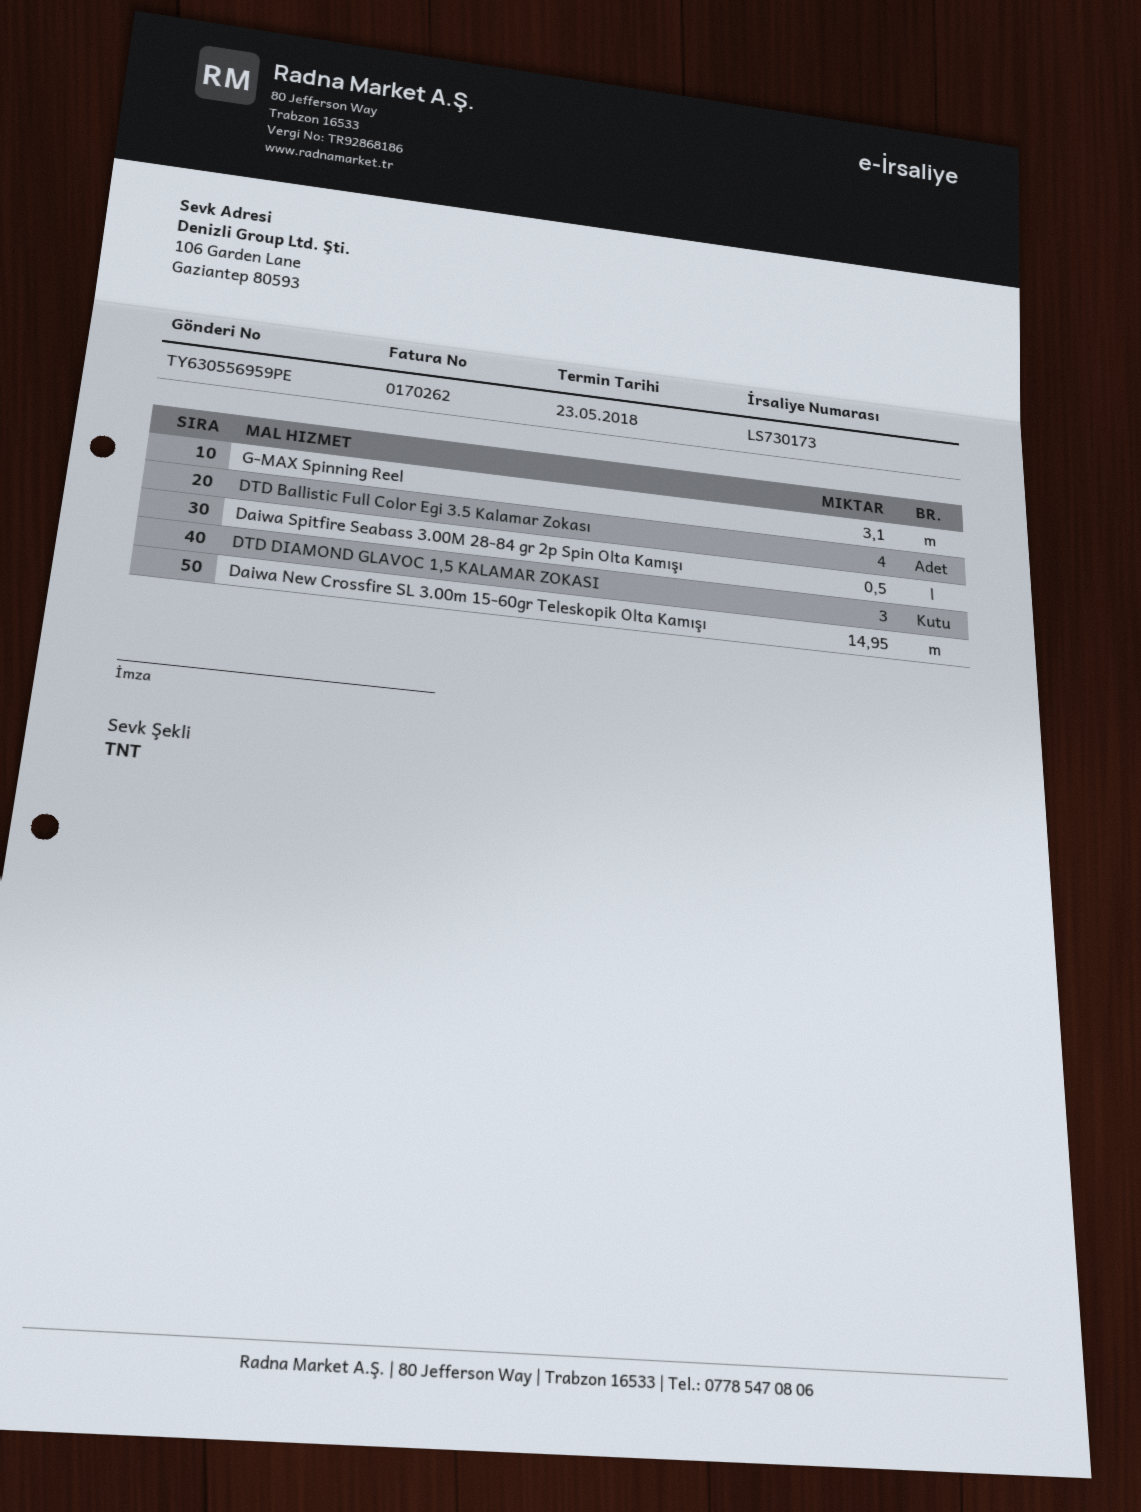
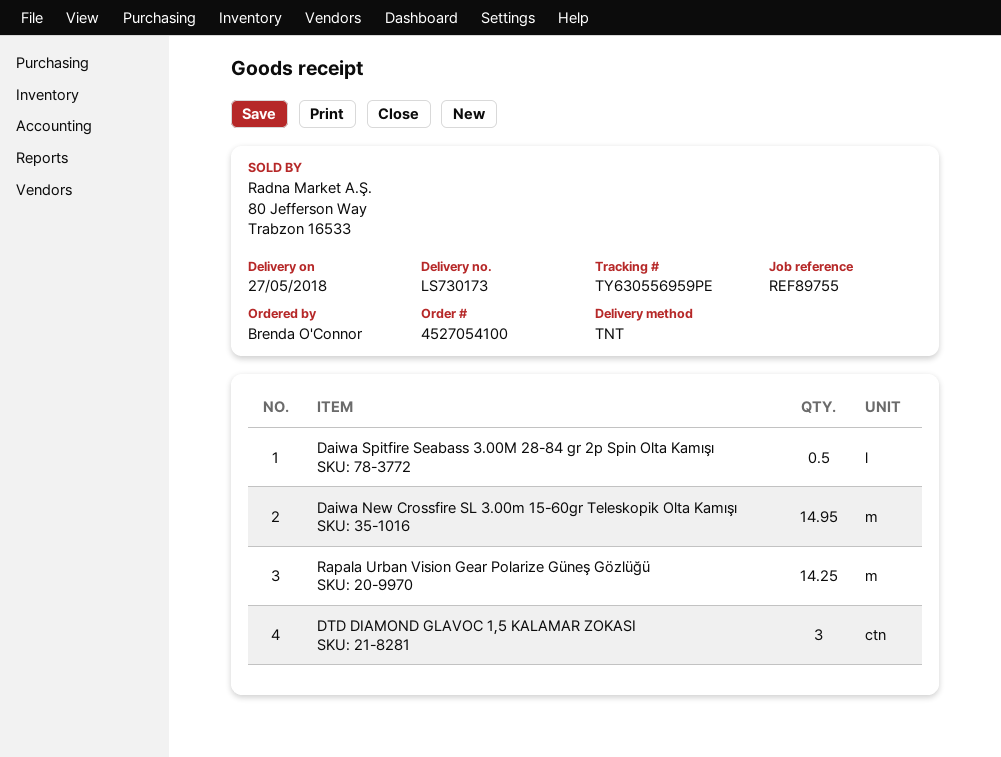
delivery date: 2018-05-23 -> 2018-05-27
G-MAX Spinning Reel: 3.1 -> none
DTD Ballistic Full Color Egi 3.5 Kalamar Zokası: 4 -> none
Rapala Urban Vision Gear Polarize Güneş Gözlüğü: none -> 14.25

